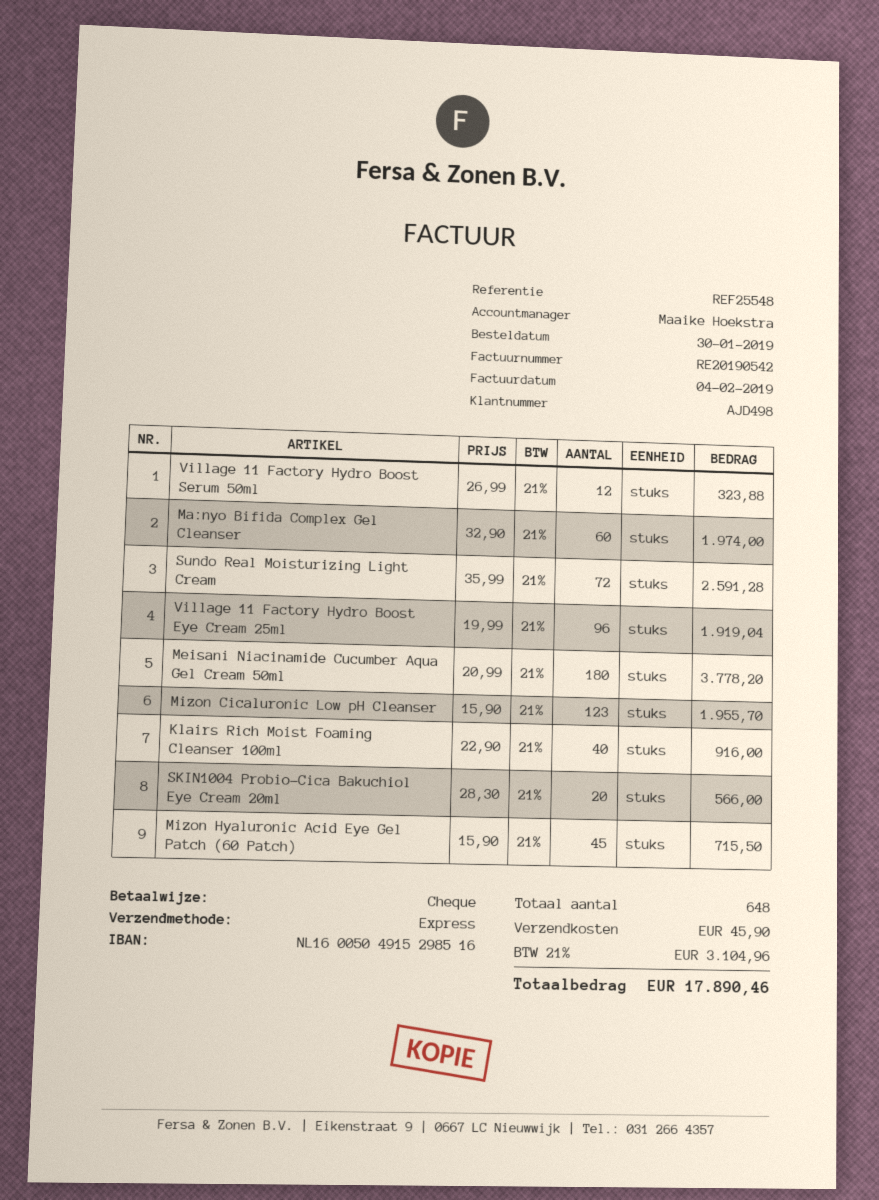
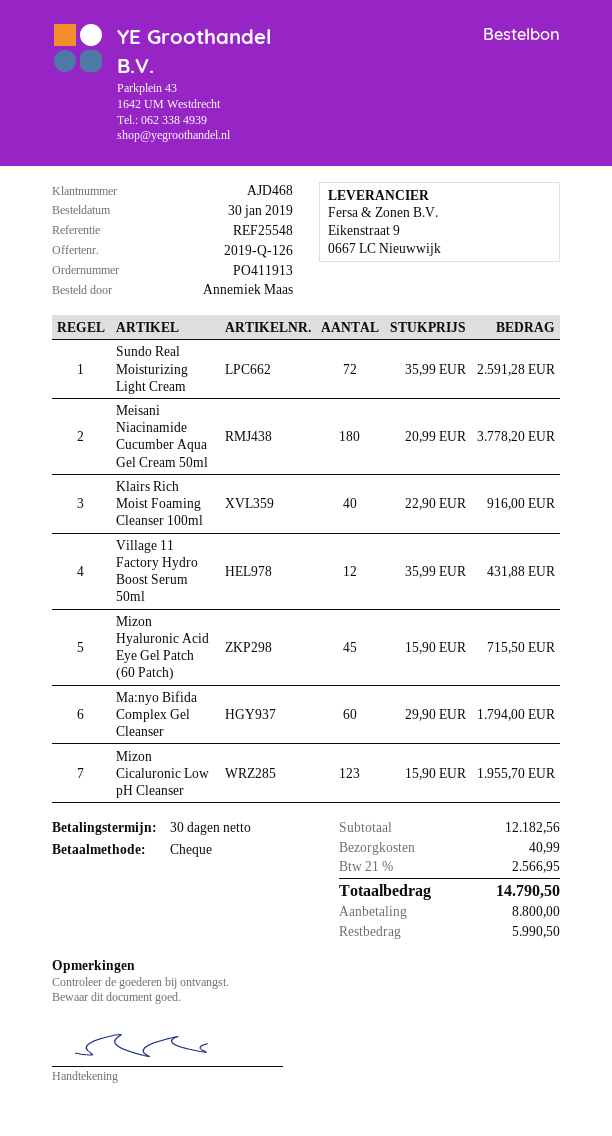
customer number: AJD498 -> AJD468
Village 11 Factory Hydro Boost Serum 50ml: 12 x 26.99 = 323.88 -> 12 x 35.99 = 431.88
Ma:nyo Bifida Complex Gel Cleanser: 60 x 32.90 = 1974.00 -> 60 x 29.90 = 1794.00
Village 11 Factory Hydro Boost Eye Cream 25ml: 96 x 19.99 = 1919.04 -> none
SKIN1004 Probio-Cica Bakuchiol Eye Cream 20ml: 20 x 28.30 = 566.00 -> none
shipping: 45.90 -> 40.99
tax: 21% = 3104.96 -> 21% = 2566.95
total: 17890.46 -> 14790.50

